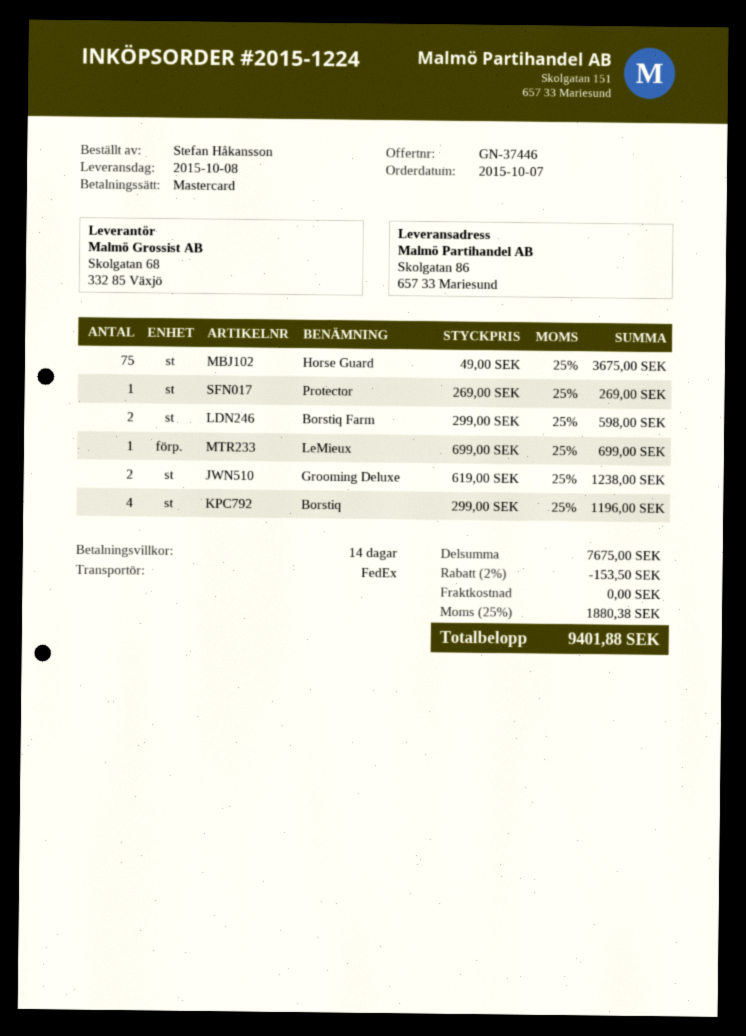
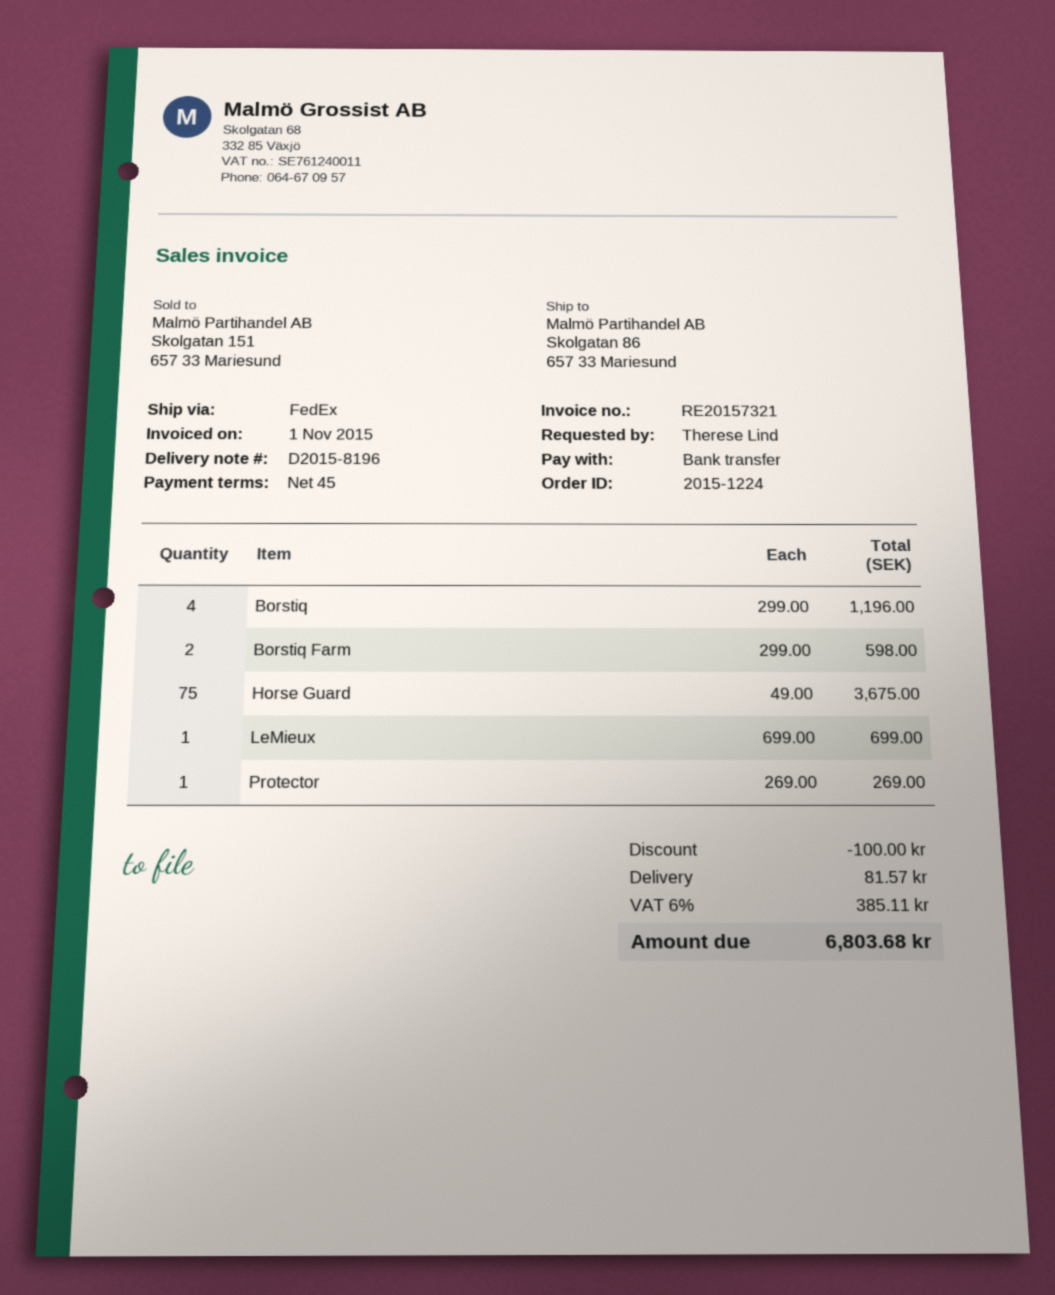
payment terms: 14 days -> 45 days
ordered by: Stefan Håkansson -> Therese Lind
payment method: Mastercard -> bank transfer
Grooming Deluxe: 2 x 619.00 = 1238.00 -> none
discount: 153.50 -> 100.00
shipping: 0.00 -> 81.57
tax: 25% = 1880.38 -> 6% = 385.11
total: 9401.88 -> 6803.68

